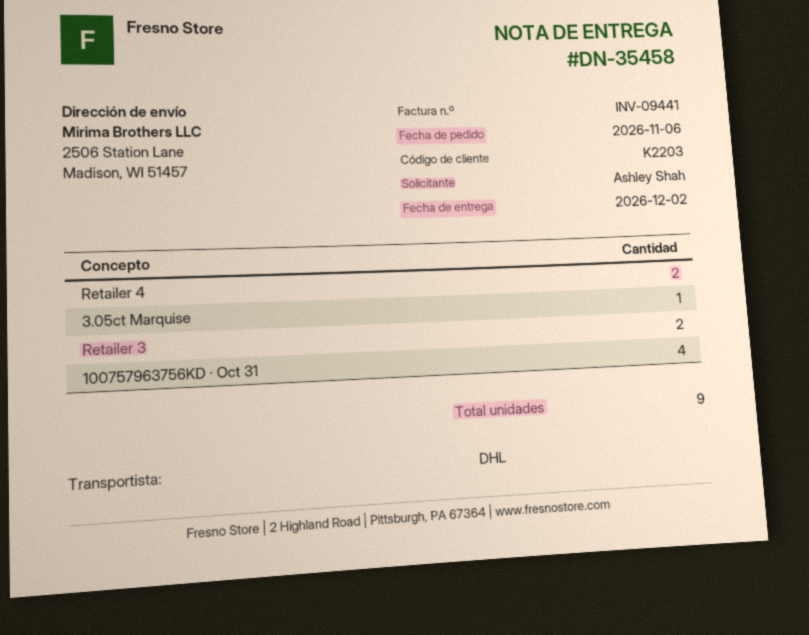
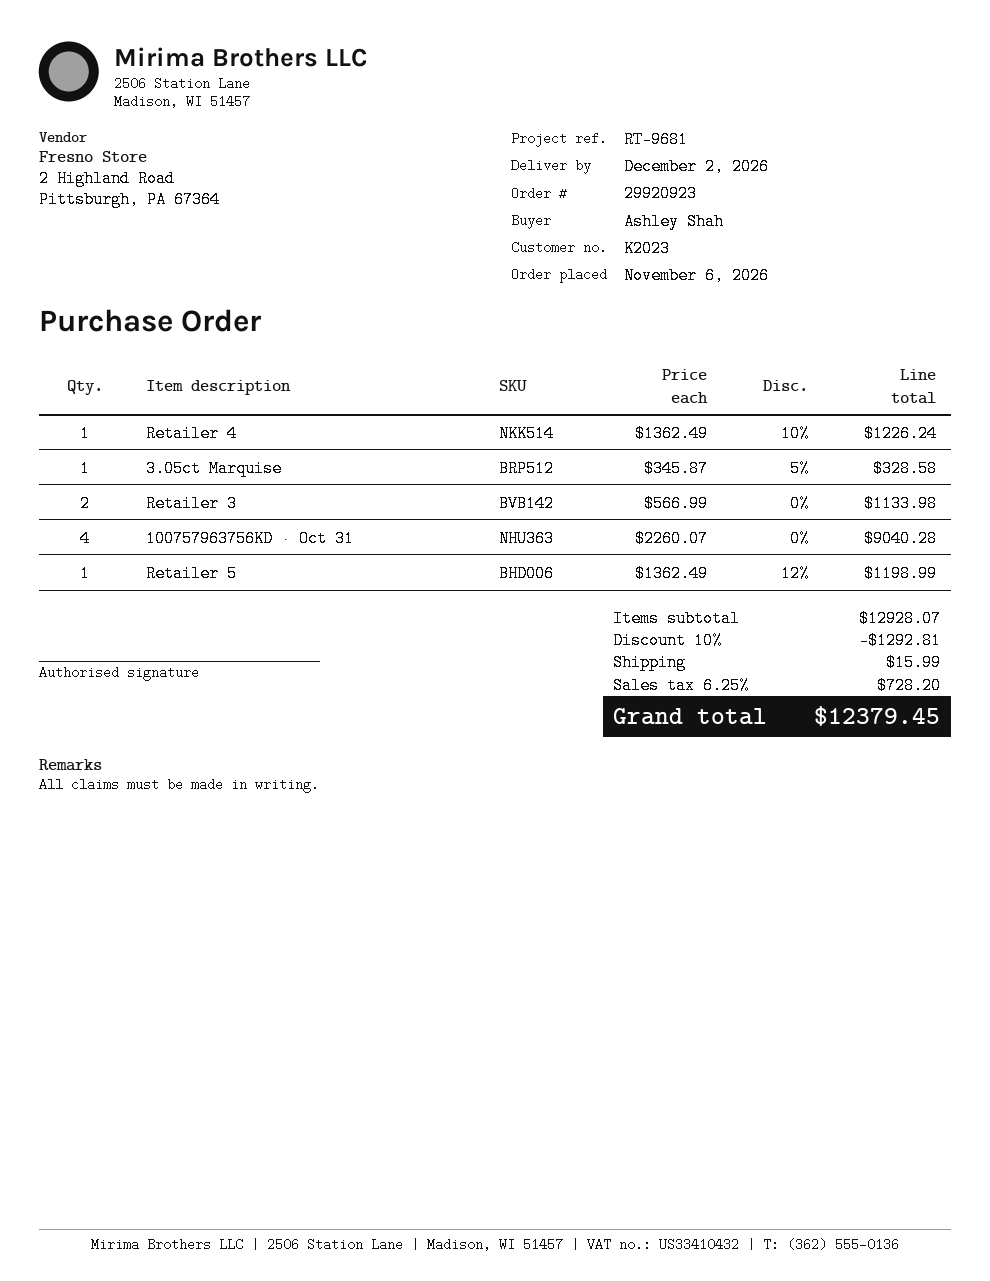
customer number: K2203 -> K2023
Retailer 4: 2 -> 1
Retailer 5: none -> 1

